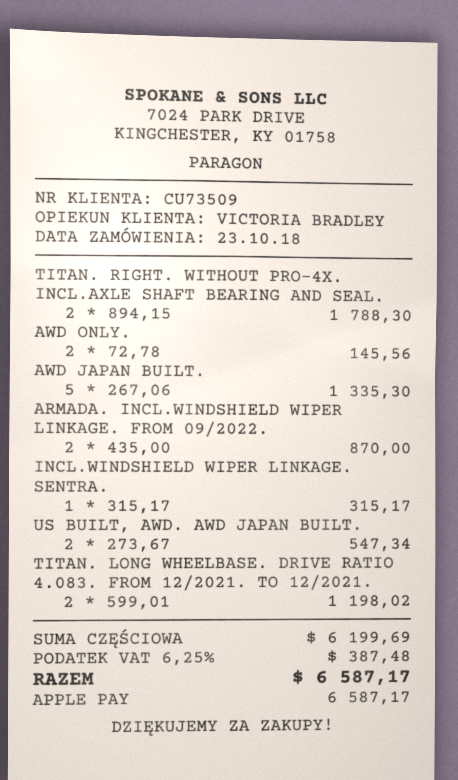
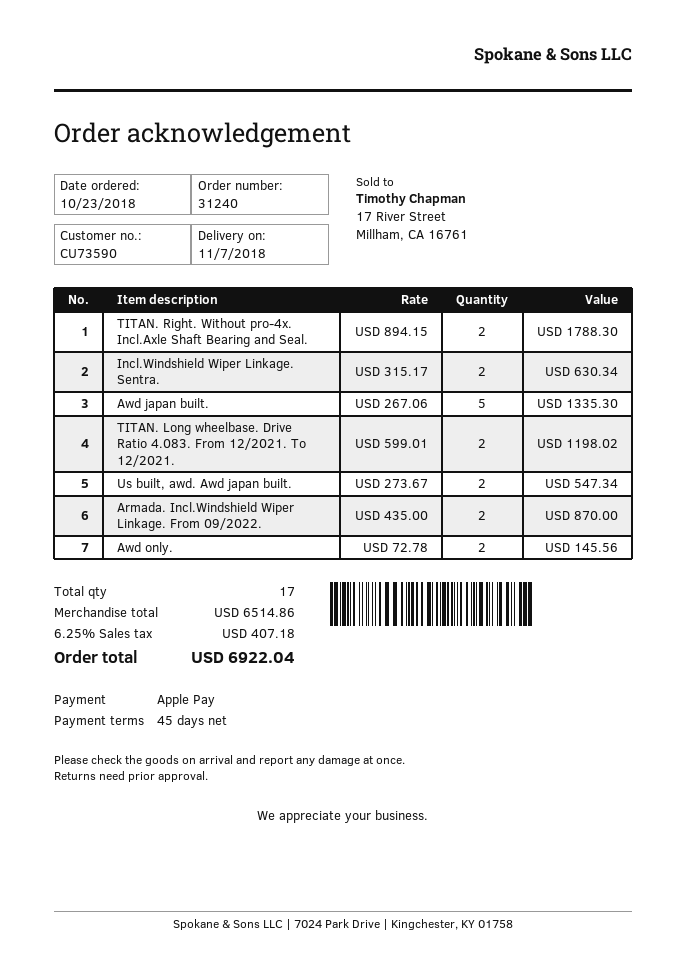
customer number: CU73509 -> CU73590
INCL.WINDSHIELD WIPER LINKAGE. SENTRA.: 1 x 315.17 = 315.17 -> 2 x 315.17 = 630.34
subtotal: 6199.69 -> 6514.86
tax: 6.25% = 387.48 -> 6.25% = 407.18
total: 6587.17 -> 6922.04

